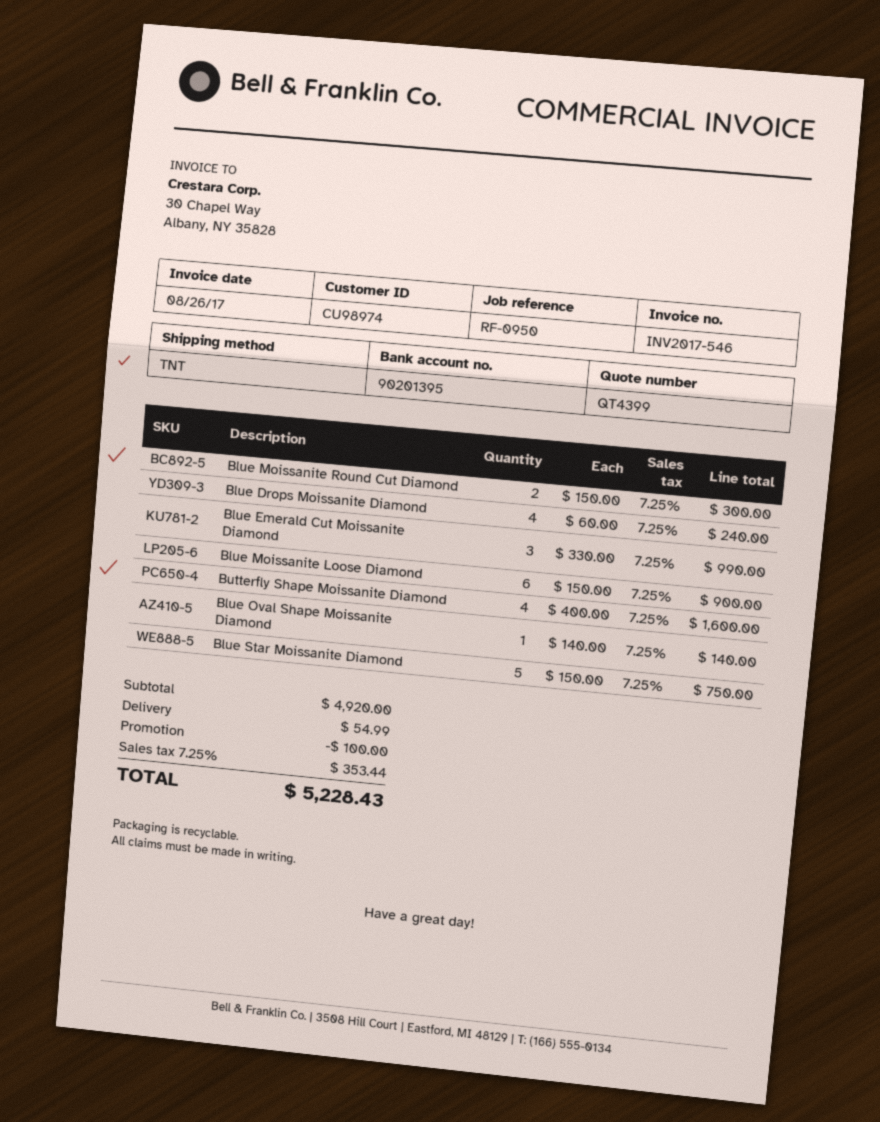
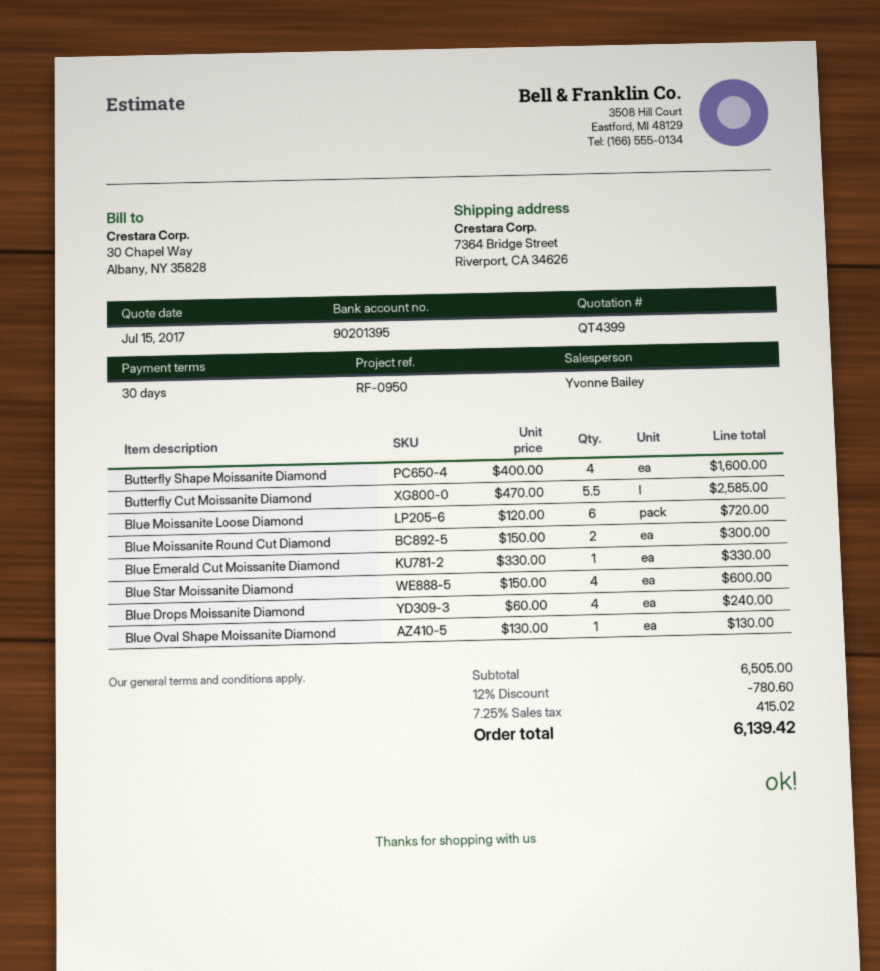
Blue Emerald Cut Moissanite Diamond: 3 x 330.00 = 990.00 -> 1 x 330.00 = 330.00
Blue Moissanite Loose Diamond: 6 x 150.00 = 900.00 -> 6 x 120.00 = 720.00
Blue Oval Shape Moissanite Diamond: 1 x 140.00 = 140.00 -> 1 x 130.00 = 130.00
Blue Star Moissanite Diamond: 5 x 150.00 = 750.00 -> 4 x 150.00 = 600.00
Butterfly Cut Moissanite Diamond: none -> 5.5 x 470.00 = 2585.00
subtotal: 4920.00 -> 6505.00
discount: 100.00 -> 780.60
shipping: 54.99 -> none
tax: 7.25% = 353.44 -> 7.25% = 415.02
total: 5228.43 -> 6139.42

